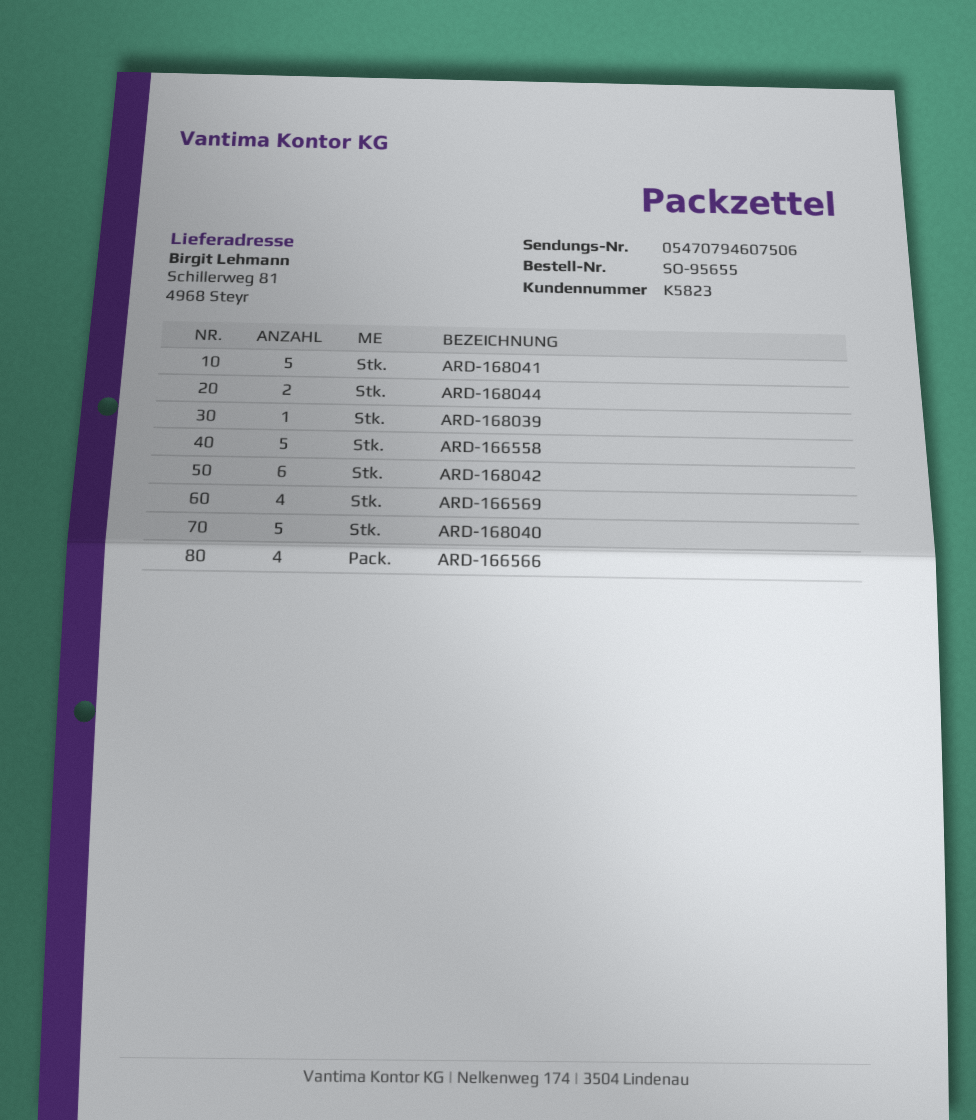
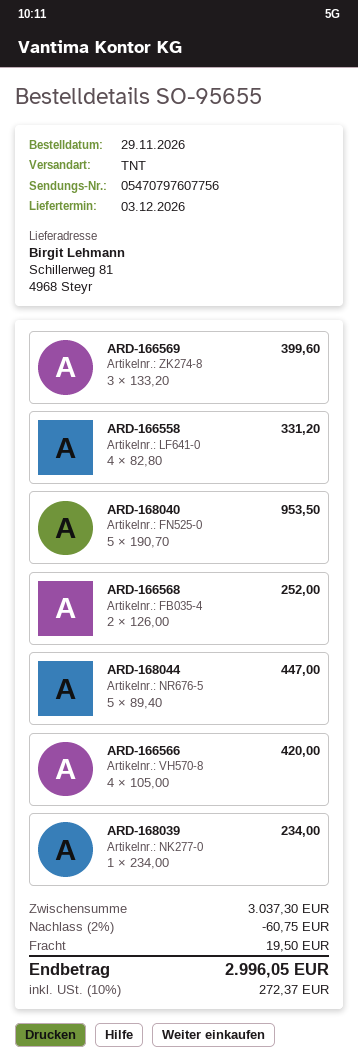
tracking number: 05470794607506 -> 05470797607756
ARD-168041: 5 -> none
ARD-168044: 2 -> 5
ARD-166558: 5 -> 4
ARD-168042: 6 -> none
ARD-166569: 4 -> 3
ARD-166568: none -> 2

